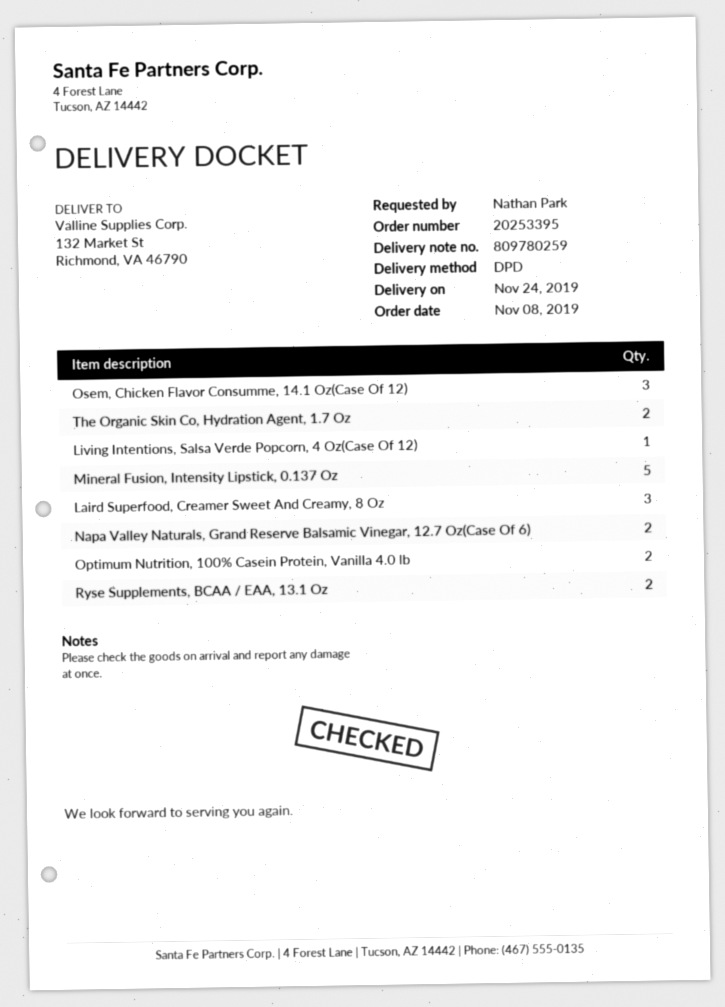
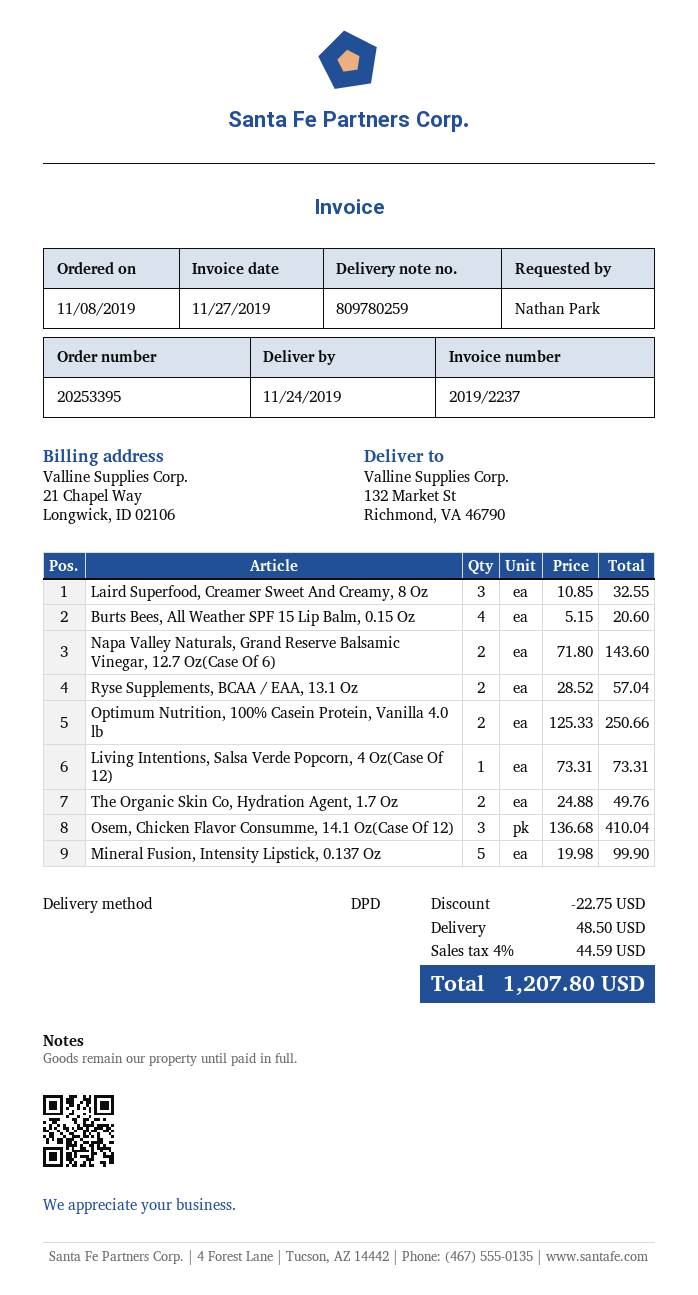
Burts Bees, All Weather SPF 15 Lip Balm, 0.15 Oz: none -> 4

